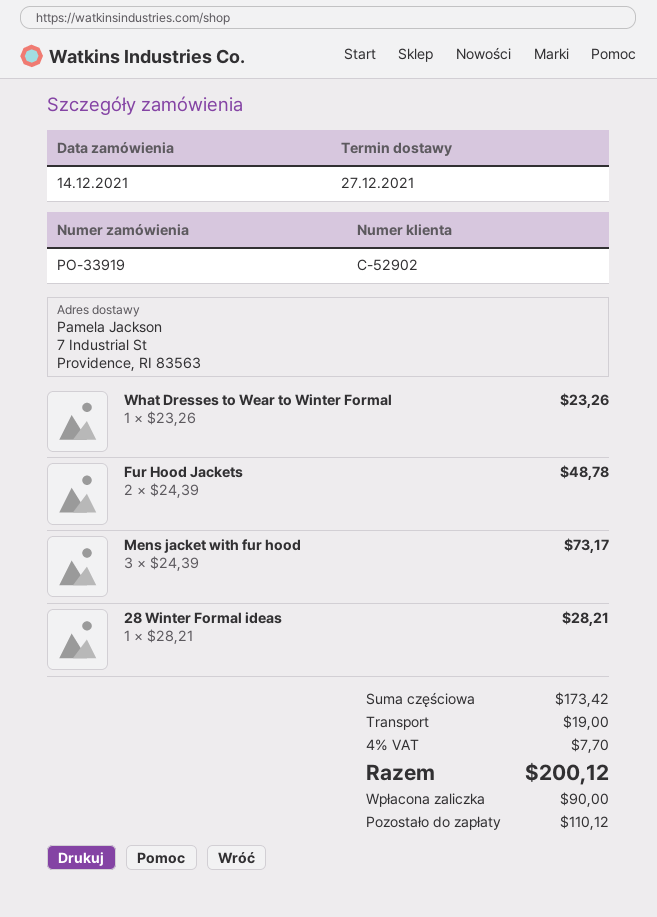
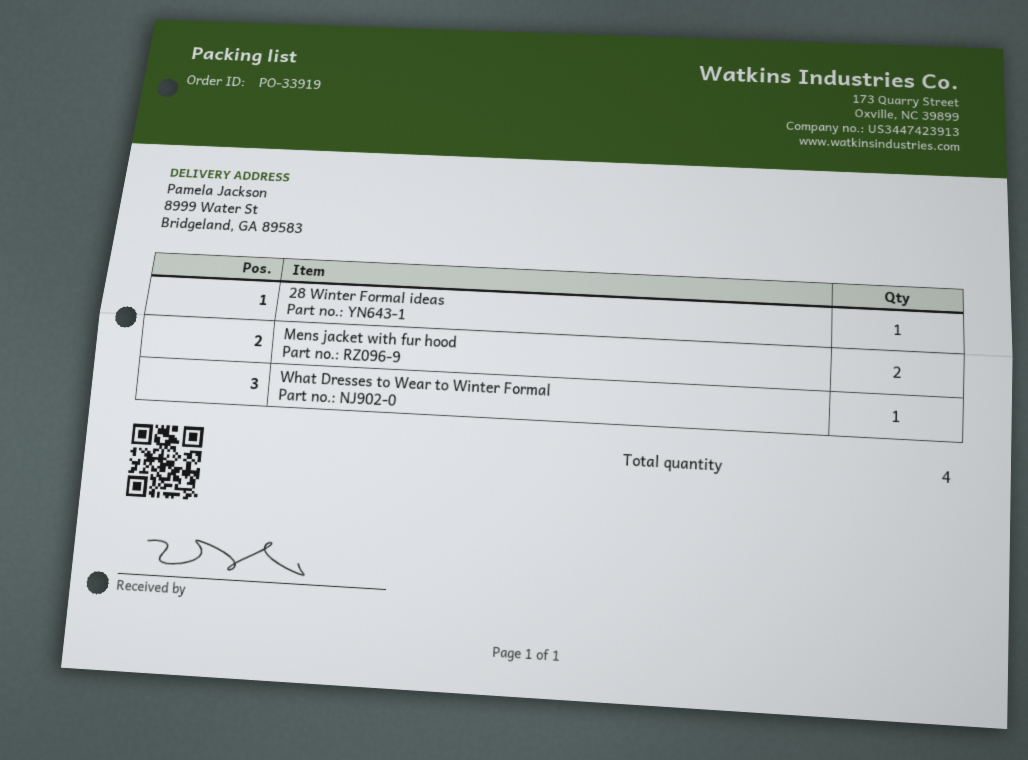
ship to: 7 Industrial St, Providence, RI 83563 -> 8999 Water St, Bridgeland, GA 89583
Fur Hood Jackets: 2 -> none
Mens jacket with fur hood: 3 -> 2

